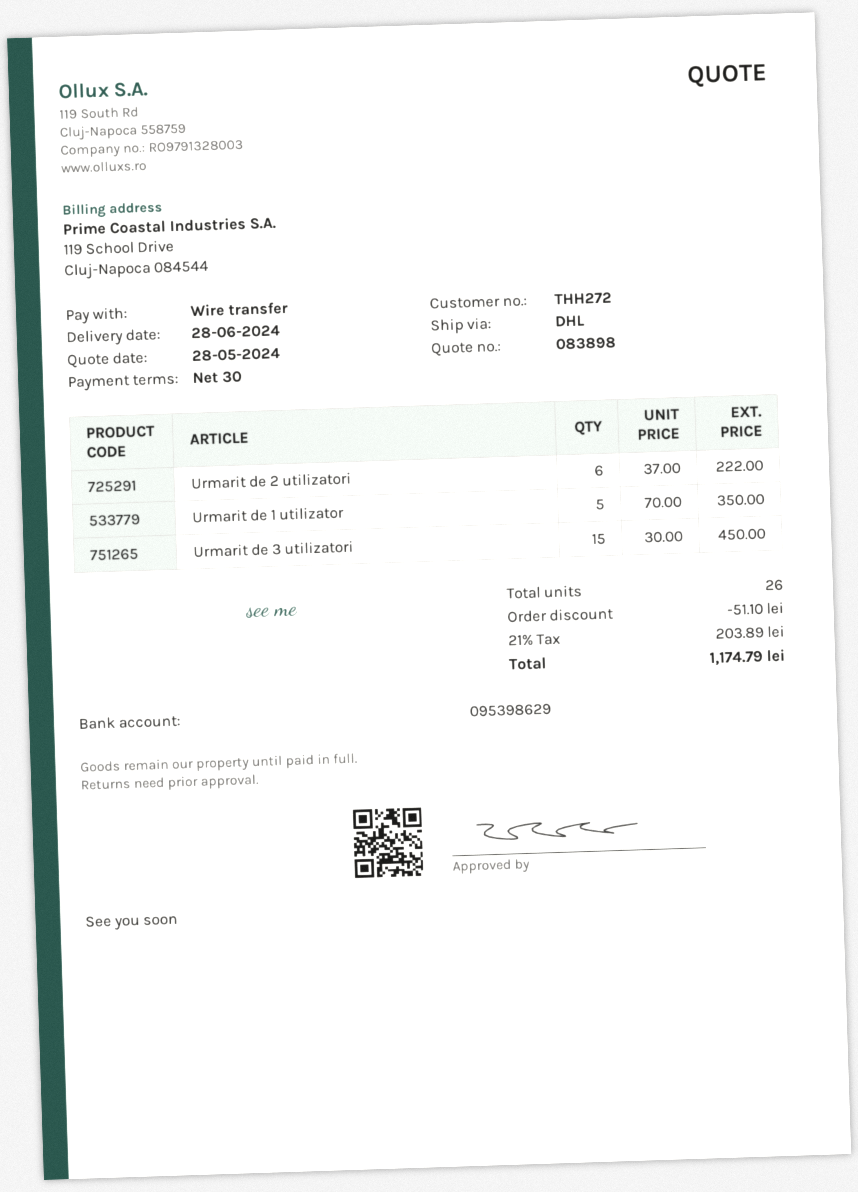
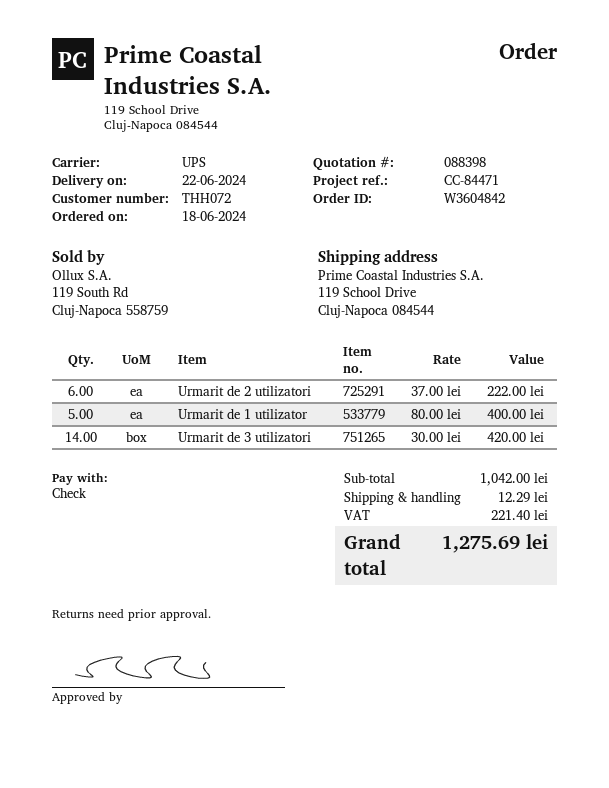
quote number: 083898 -> 088398
delivery date: 2024-06-28 -> 2024-06-22
customer number: THH272 -> THH072
payment method: bank transfer -> cheque
shipping method: DHL -> UPS
Urmarit de 1 utilizator: 5 x 70.00 = 350.00 -> 5 x 80.00 = 400.00
Urmarit de 3 utilizatori: 15 x 30.00 = 450.00 -> 14 x 30.00 = 420.00
discount: 51.10 -> none
shipping: none -> 12.29
tax: 203.89 -> 221.40
total: 1174.79 -> 1275.69

